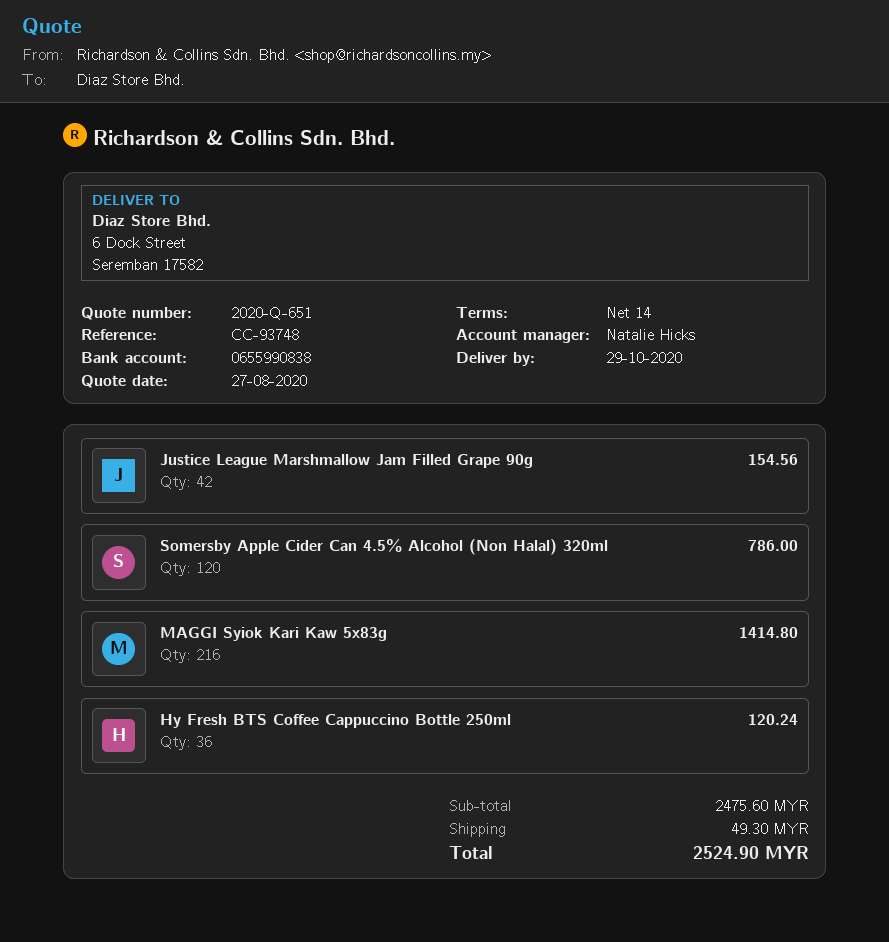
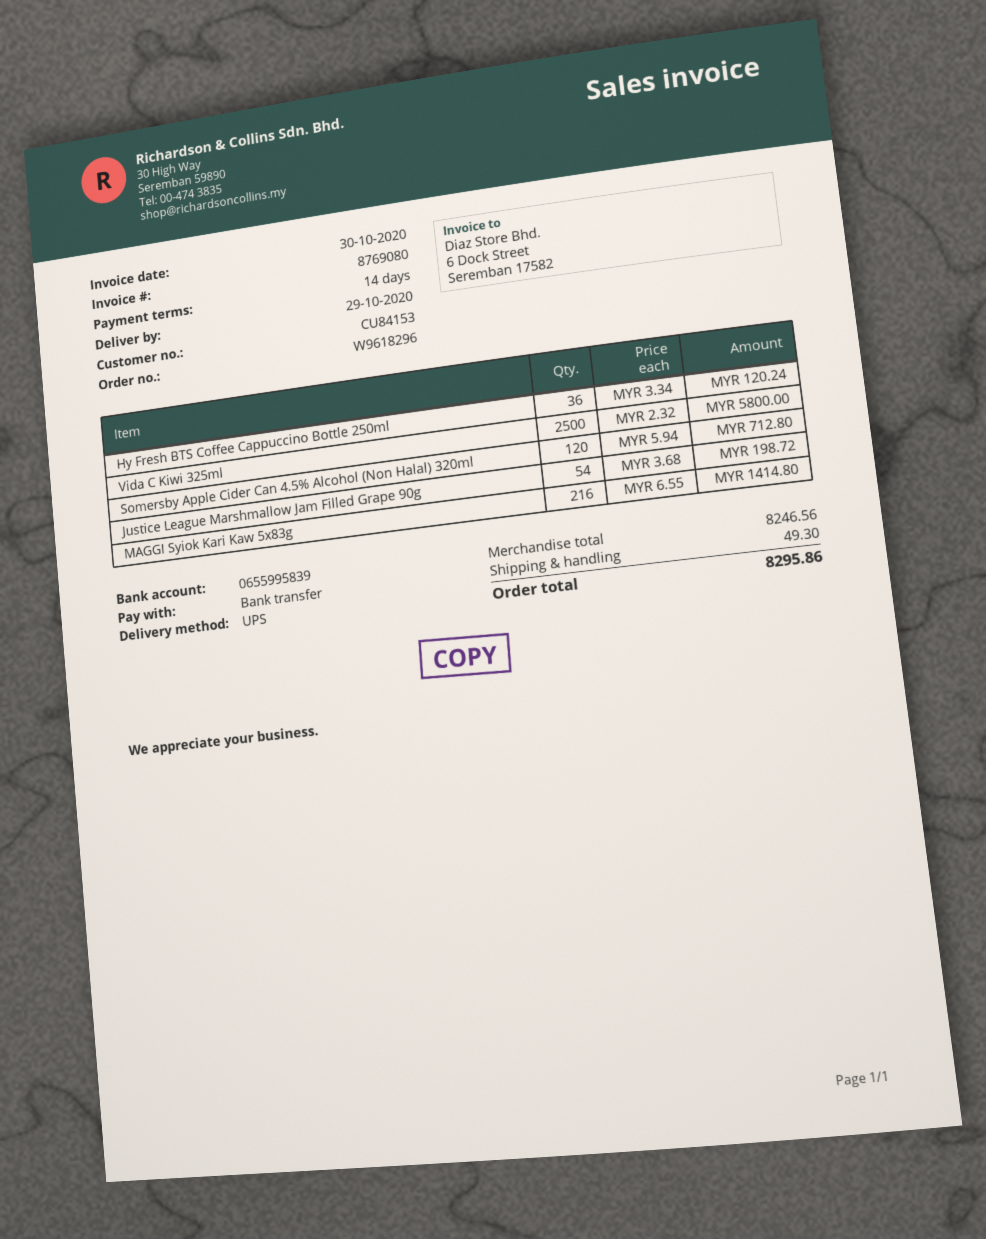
bank account: 0655990838 -> 0655995839
Justice League Marshmallow Jam Filled Grape 90g: 42 for 154.56 -> 54 for 198.72
Somersby Apple Cider Can 4.5% Alcohol (Non Halal) 320ml: 120 for 786.00 -> 120 for 712.80
Vida C Kiwi 325ml: none -> 2500 for 5800.00
subtotal: 2475.60 -> 8246.56
total: 2524.90 -> 8295.86

